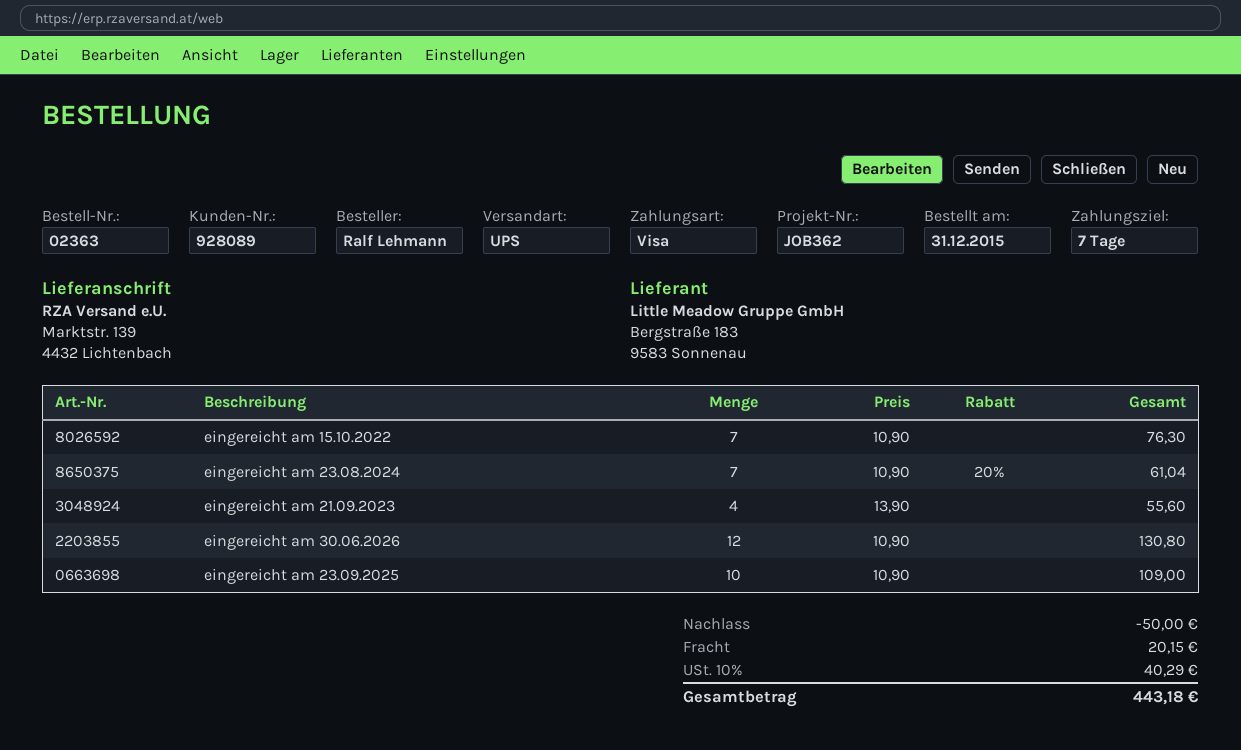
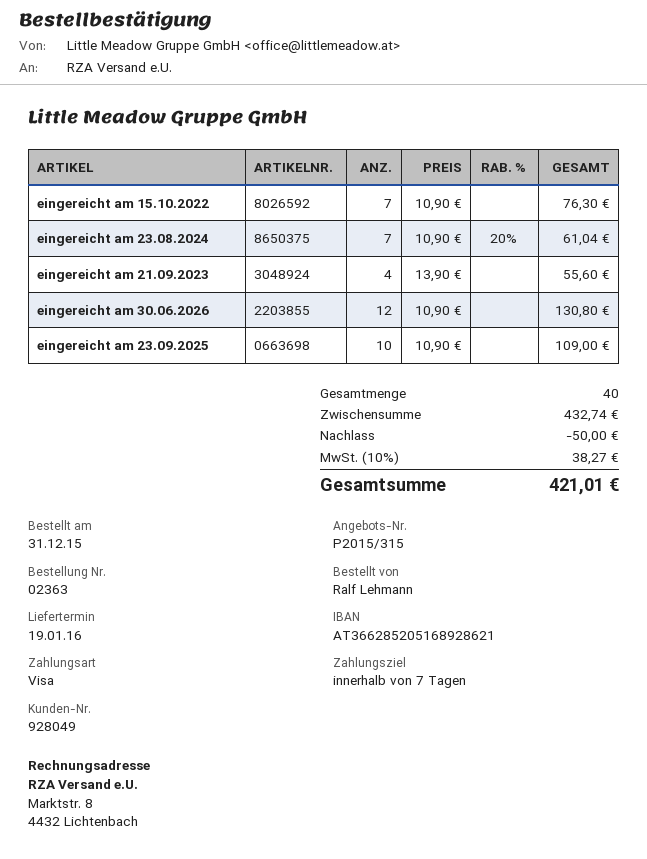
customer number: 928089 -> 928049
shipping: 20.15 -> none
tax: 10% = 40.29 -> 10% = 38.27
total: 443.18 -> 421.01

